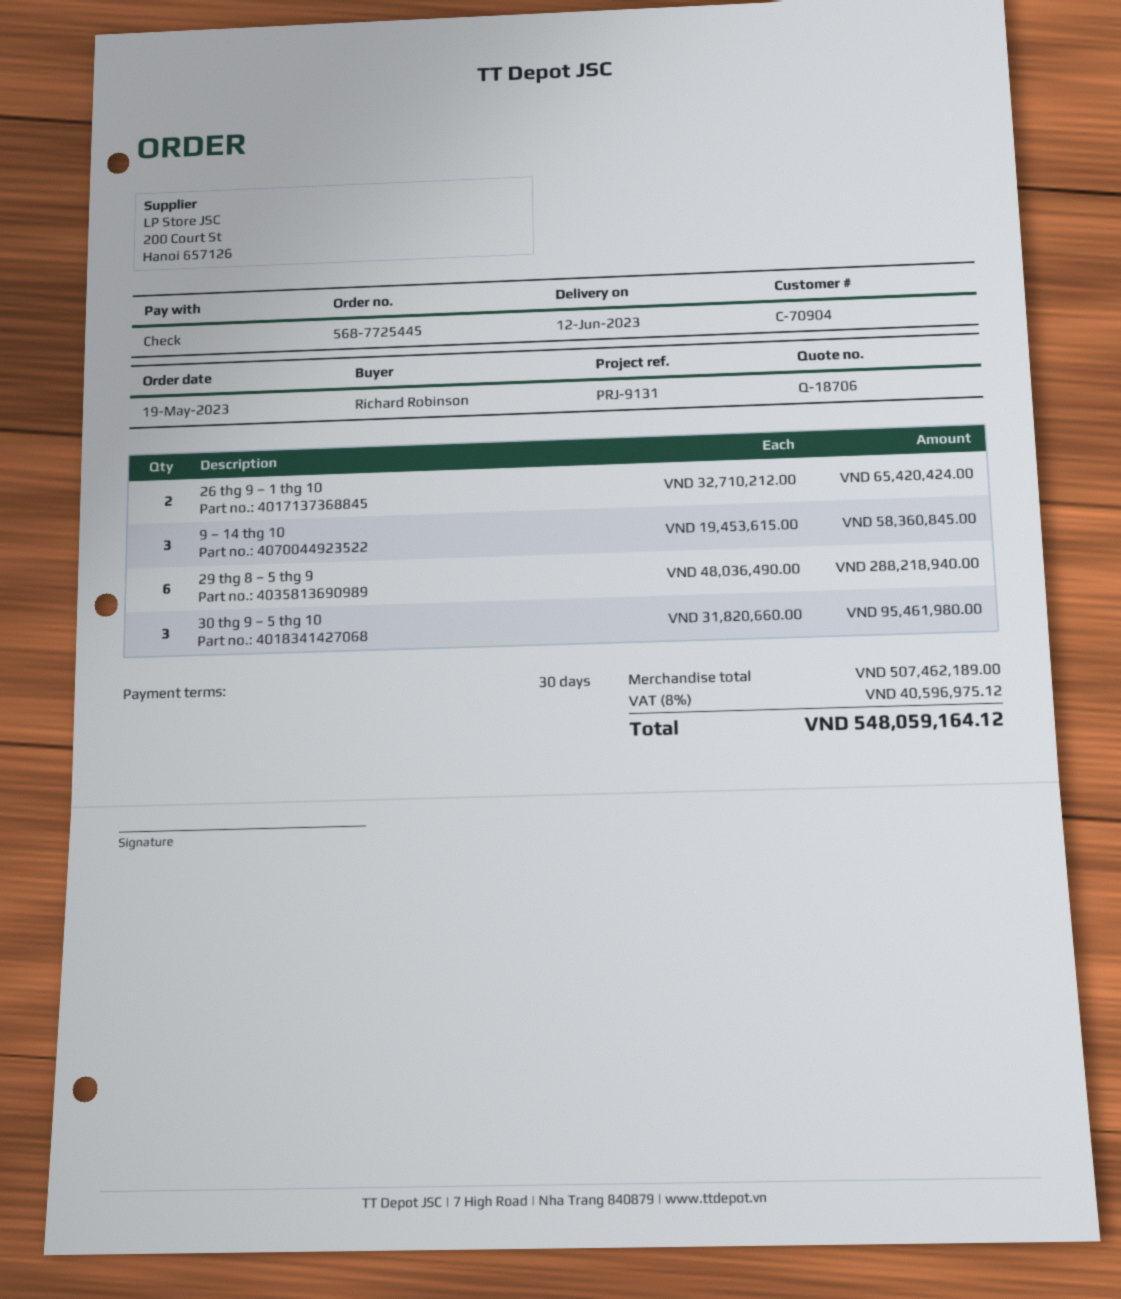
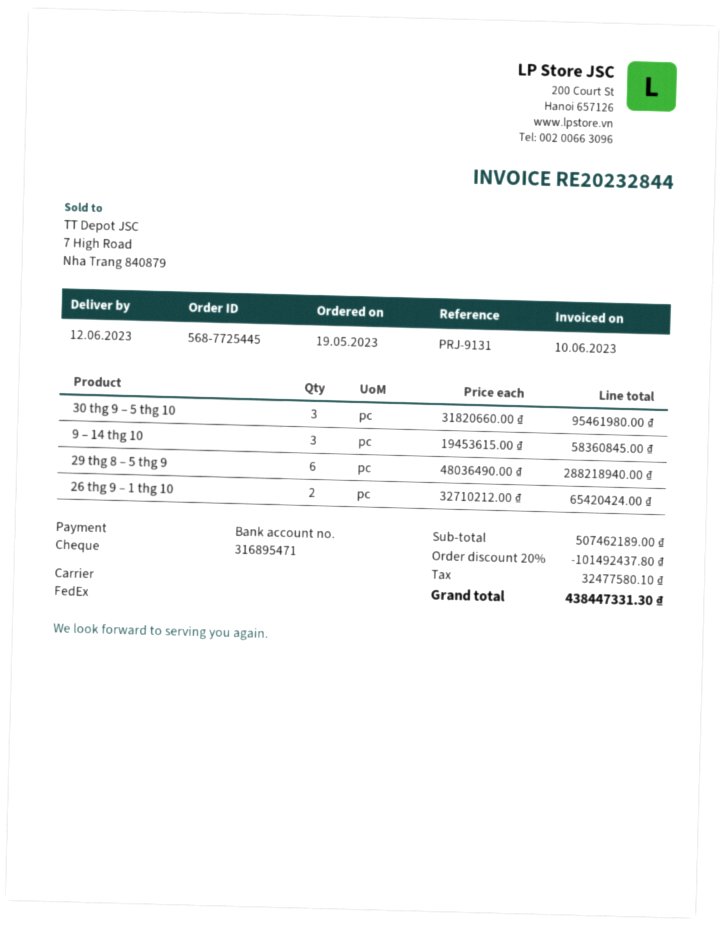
discount: none -> 20% = 101492437.80
tax: 40596975.12 -> 32477580.10
total: 548059164.12 -> 438447331.30

